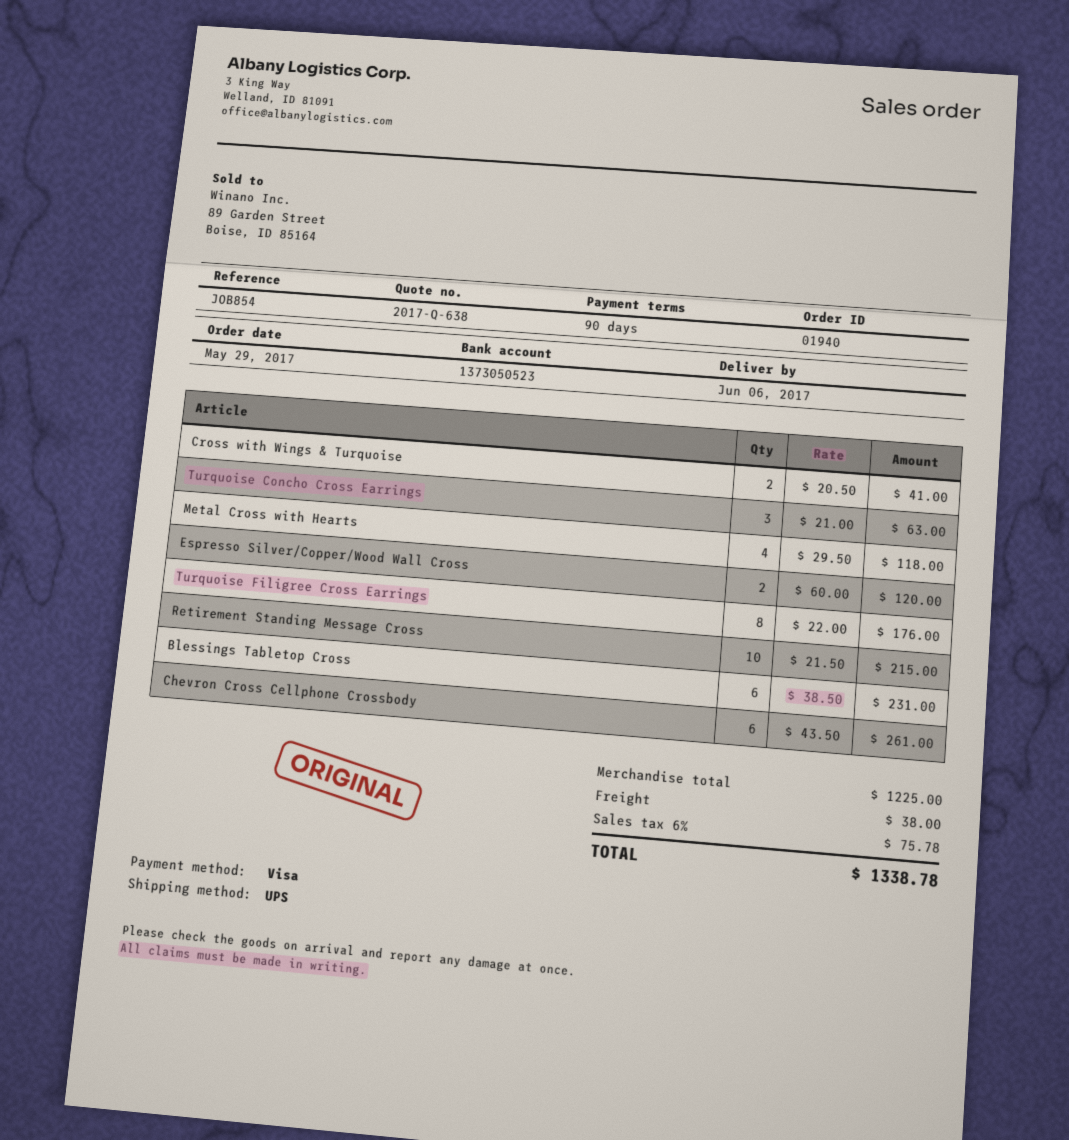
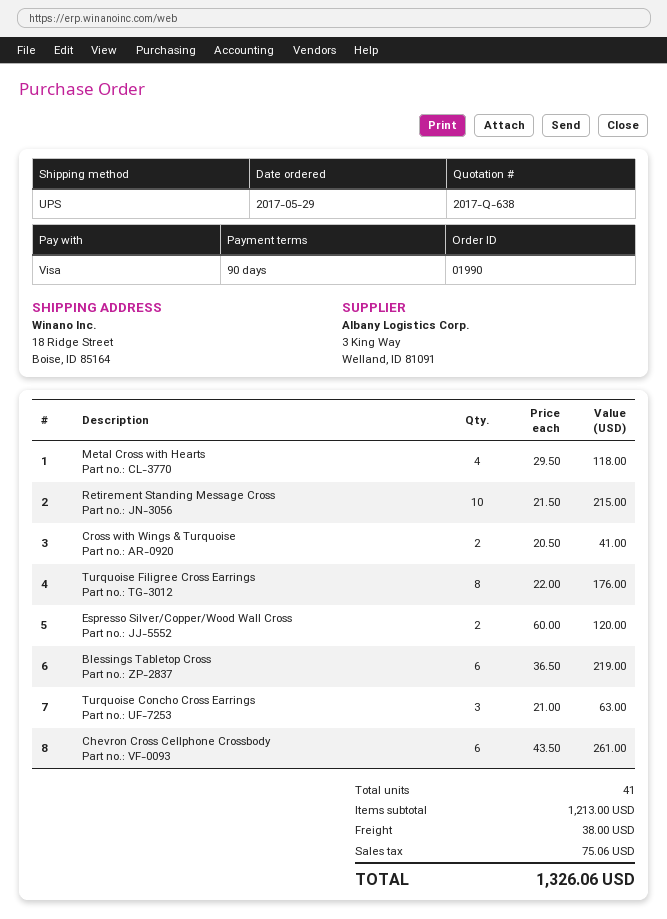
order number: 01940 -> 01990
Blessings Tabletop Cross: 6 x 38.50 = 231.00 -> 6 x 36.50 = 219.00
subtotal: 1225.00 -> 1213.00
tax: 75.78 -> 75.06
total: 1338.78 -> 1326.06

